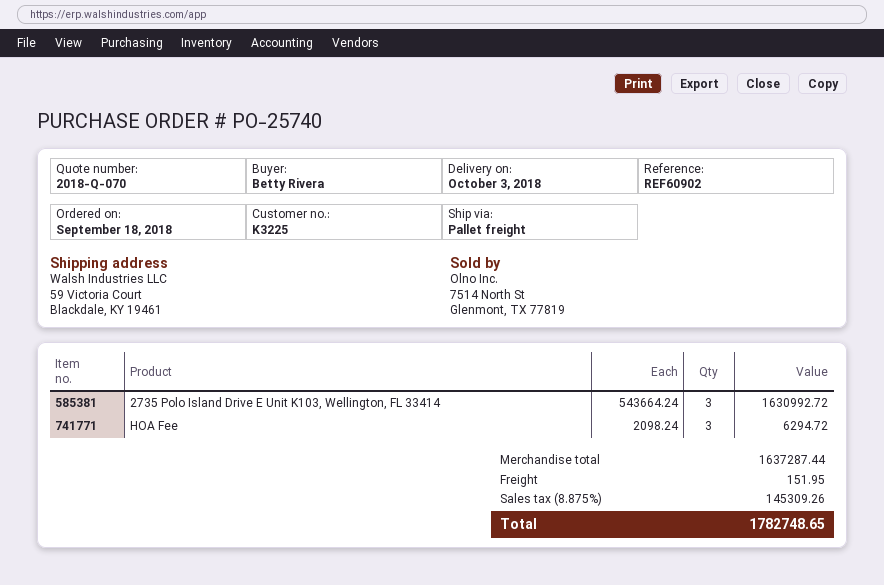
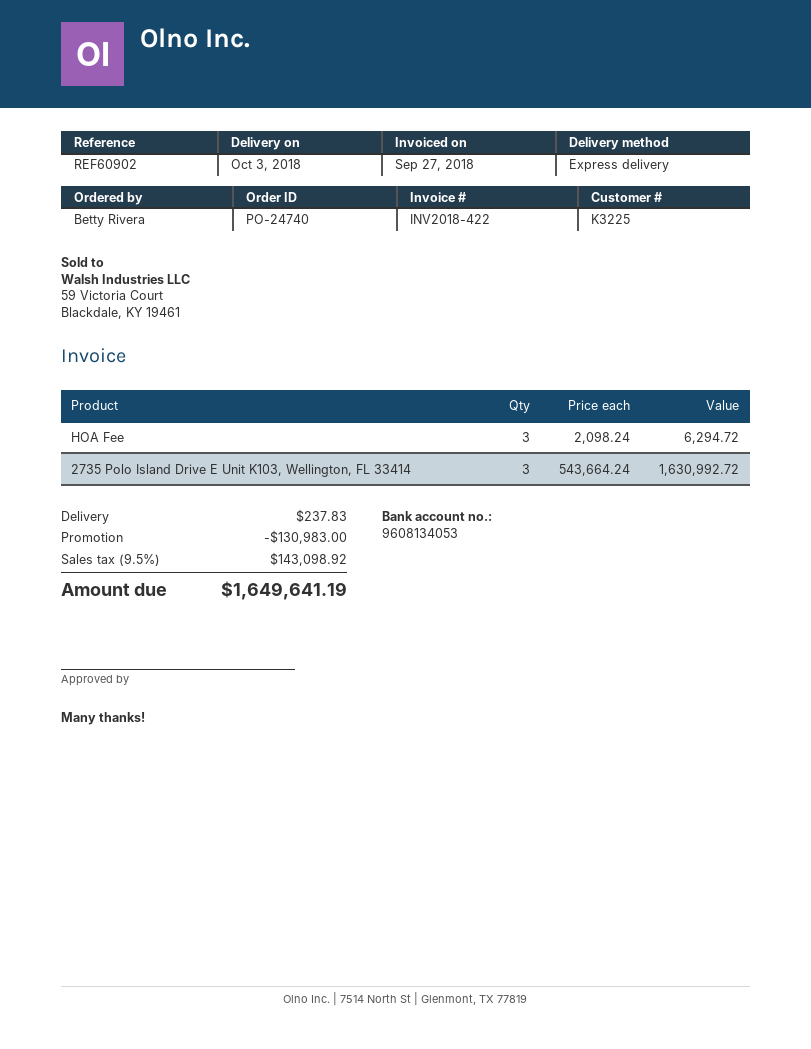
order number: PO-25740 -> PO-24740
shipping method: pallet freight -> express
discount: none -> 130983.00
shipping: 151.95 -> 237.83
tax: 8.875% = 145309.26 -> 9.5% = 143098.92
total: 1782748.65 -> 1649641.19

